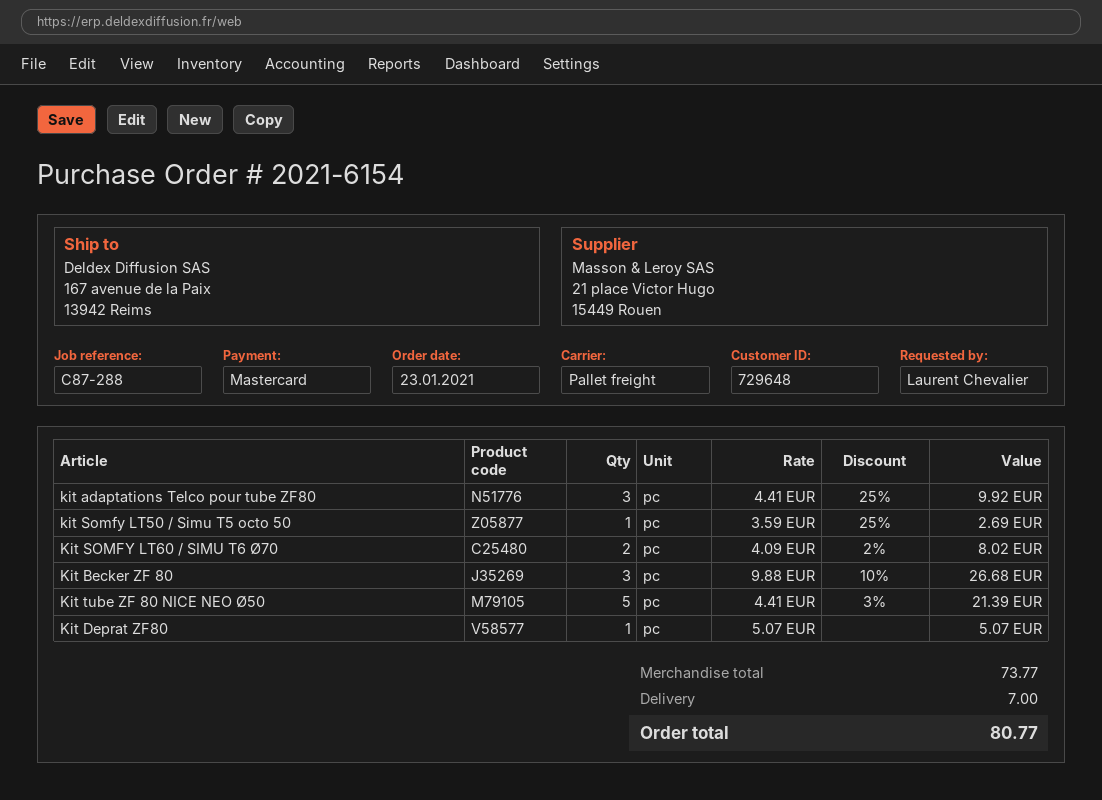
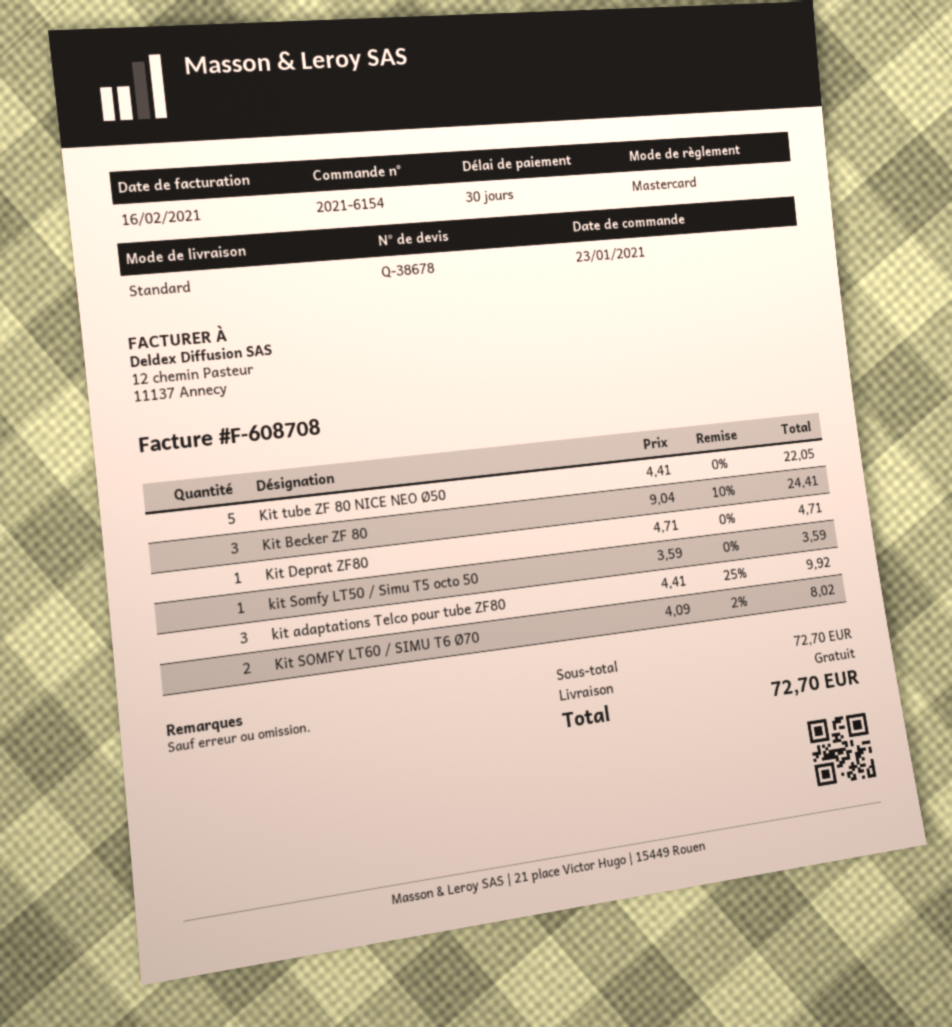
shipping method: pallet freight -> standard
kit Somfy LT50 / Simu T5 octo 50: 1 x 3.59 - 25% = 2.69 -> 1 x 3.59 = 3.59
Kit Becker ZF 80: 3 x 9.88 - 10% = 26.68 -> 3 x 9.04 - 10% = 24.41
Kit tube ZF 80 NICE NEO Ø50: 5 x 4.41 - 3% = 21.39 -> 5 x 4.41 = 22.05
Kit Deprat ZF80: 1 x 5.07 = 5.07 -> 1 x 4.71 = 4.71
subtotal: 73.77 -> 72.70
shipping: 7.00 -> 0.00
total: 80.77 -> 72.70

